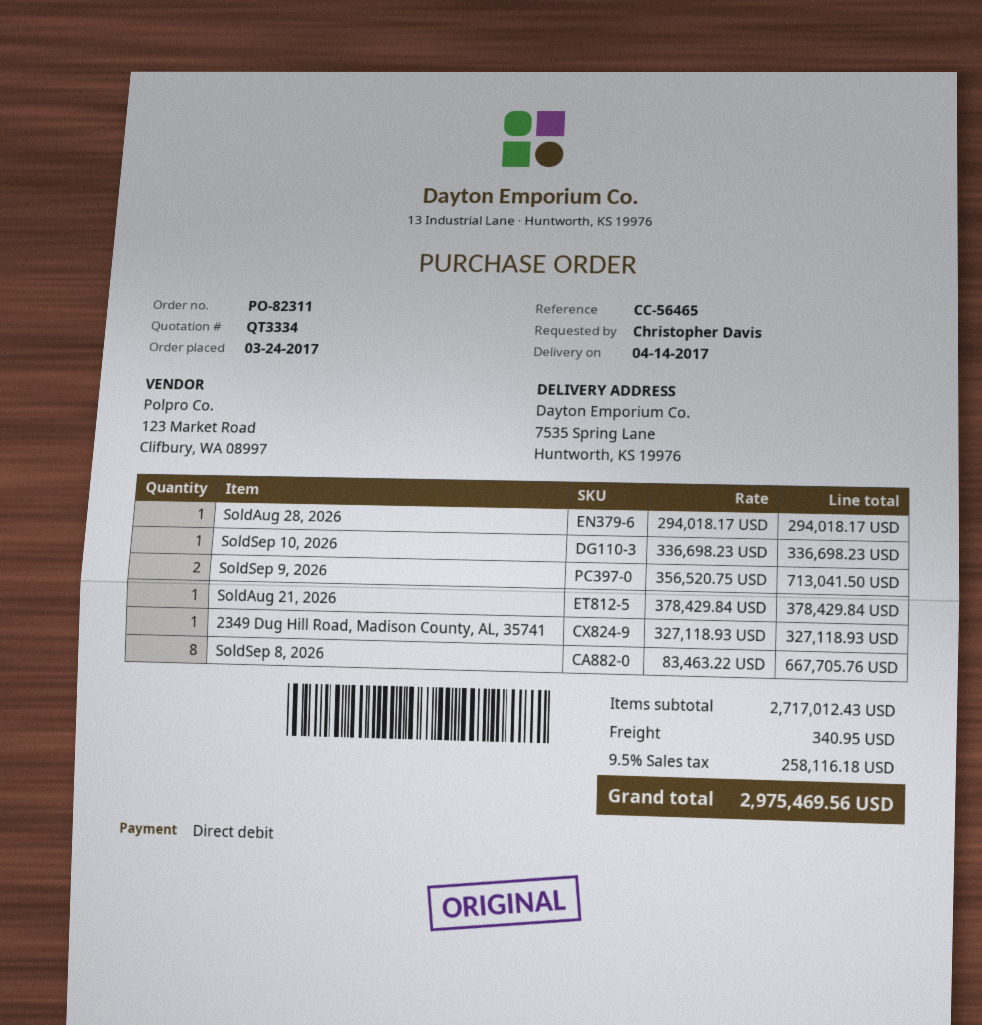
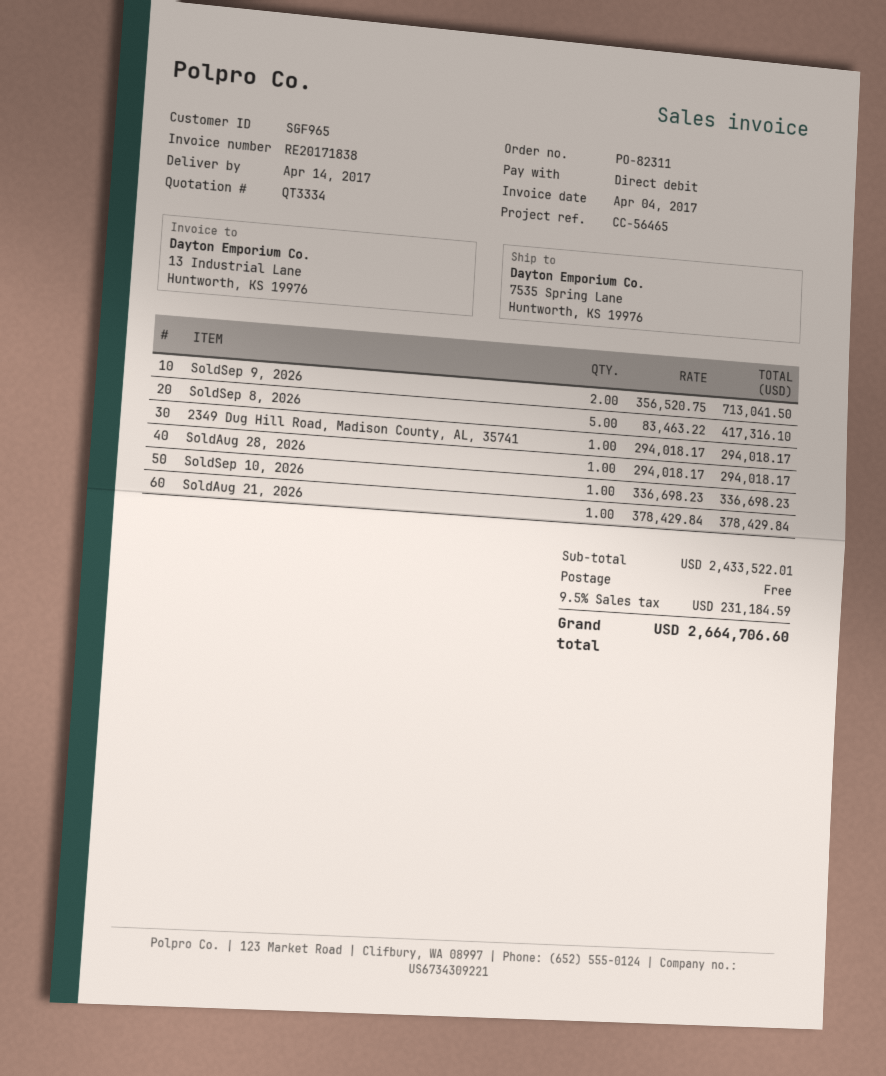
2349 Dug Hill Road, Madison County, AL, 35741: 1 x 327118.93 = 327118.93 -> 1 x 294018.17 = 294018.17
SoldSep 8, 2026: 8 x 83463.22 = 667705.76 -> 5 x 83463.22 = 417316.10
subtotal: 2717012.43 -> 2433522.01
shipping: 340.95 -> 0.00
tax: 9.5% = 258116.18 -> 9.5% = 231184.59
total: 2975469.56 -> 2664706.60

